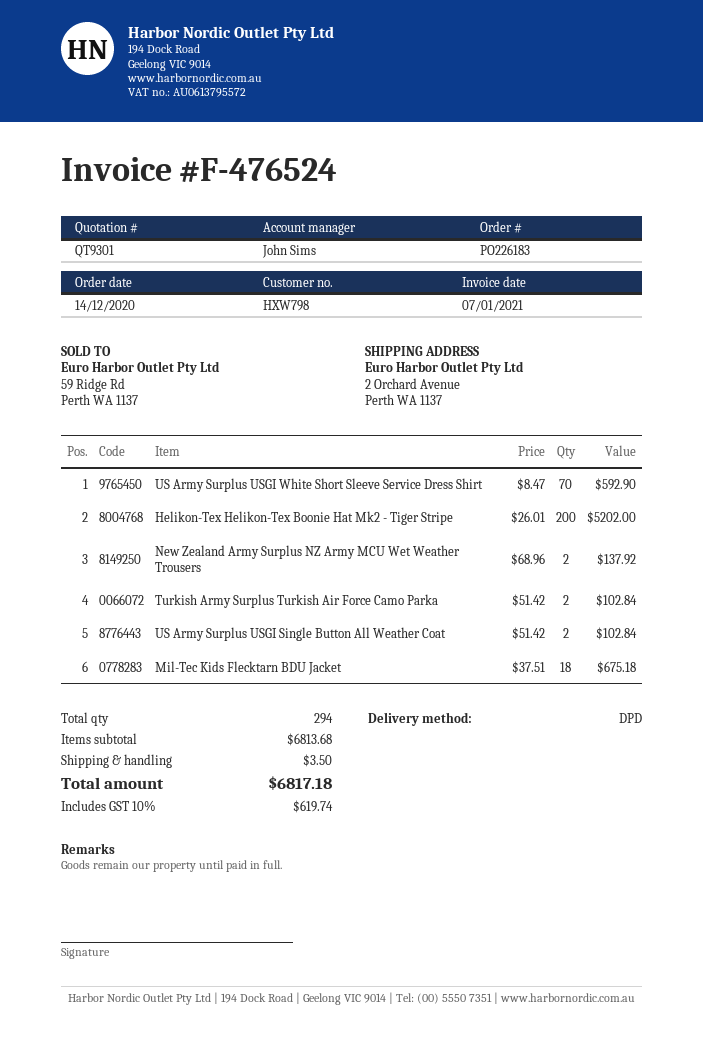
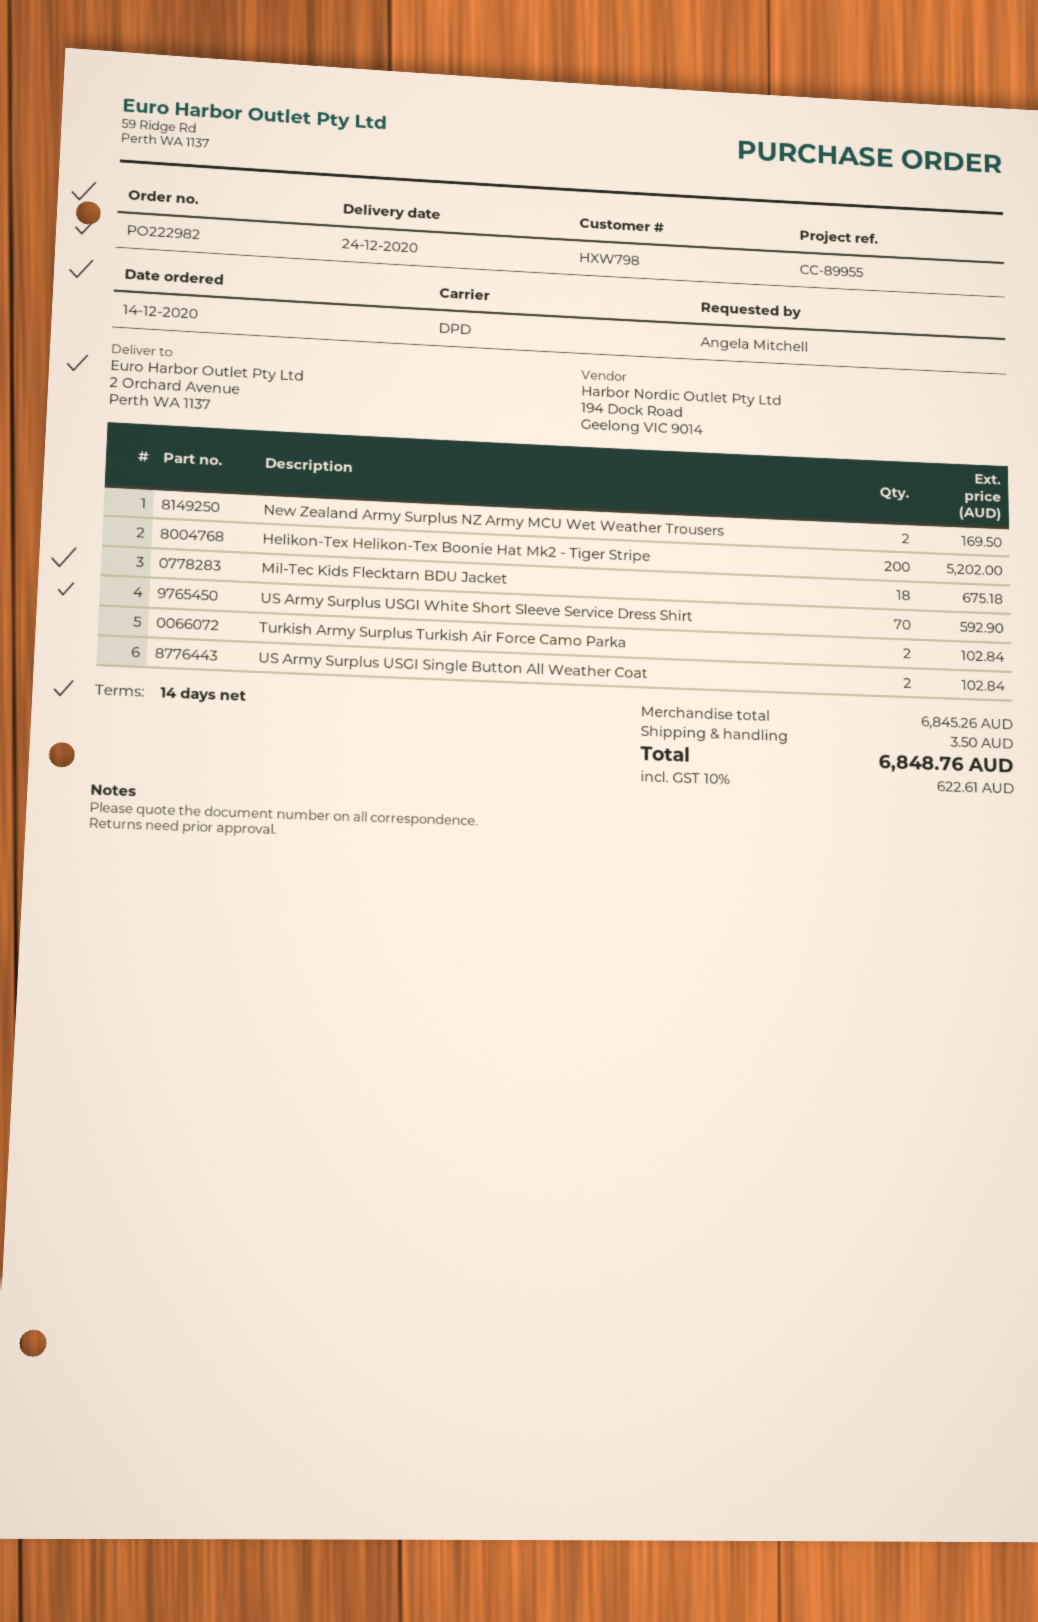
order number: PO226183 -> PO222982
New Zealand Army Surplus NZ Army MCU Wet Weather Trousers: 2 for 137.92 -> 2 for 169.50
subtotal: 6813.68 -> 6845.26
tax: 10% = 619.74 -> 10% = 622.61
total: 6817.18 -> 6848.76

